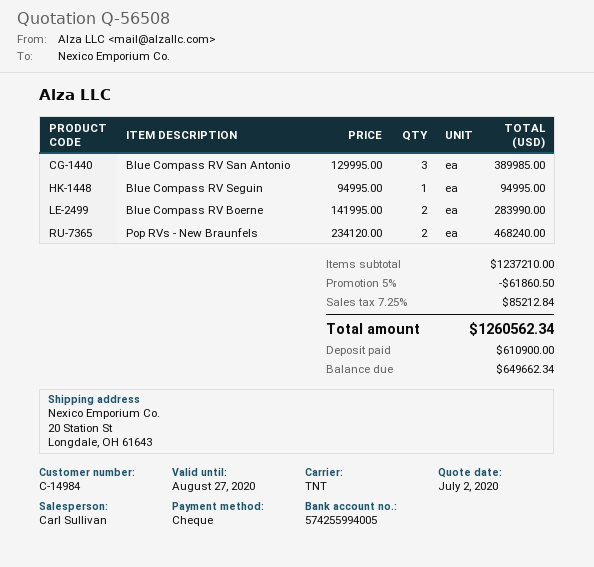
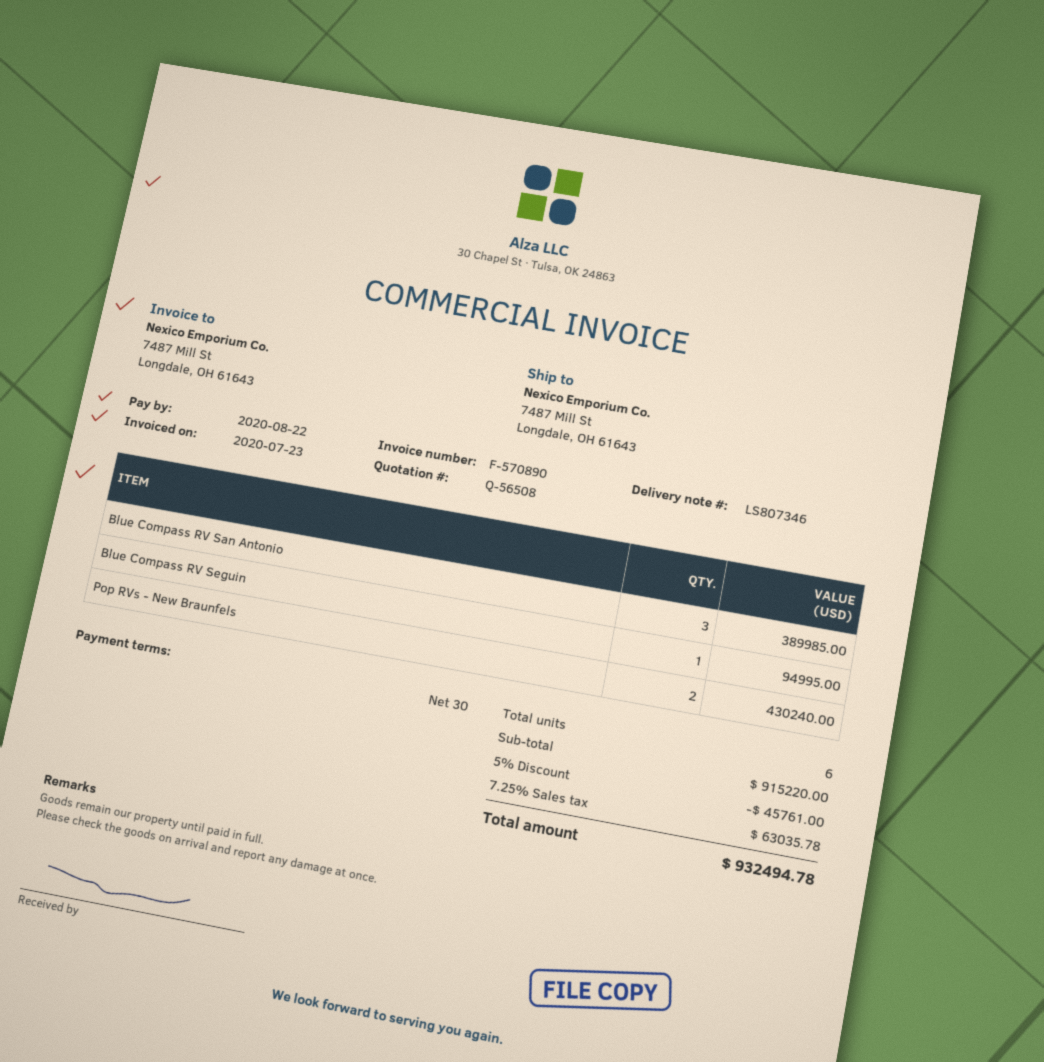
ship to: 20 Station St, Longdale, OH 61643 -> 7487 Mill St, Longdale, OH 61643
Blue Compass RV Boerne: 2 for 283990.00 -> none
Pop RVs - New Braunfels: 2 for 468240.00 -> 2 for 430240.00
subtotal: 1237210.00 -> 915220.00
discount: 5% = 61860.50 -> 5% = 45761.00
tax: 7.25% = 85212.84 -> 7.25% = 63035.78
total: 1260562.34 -> 932494.78

